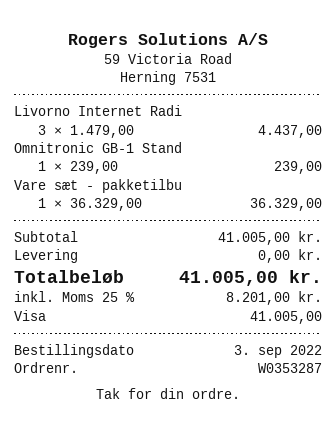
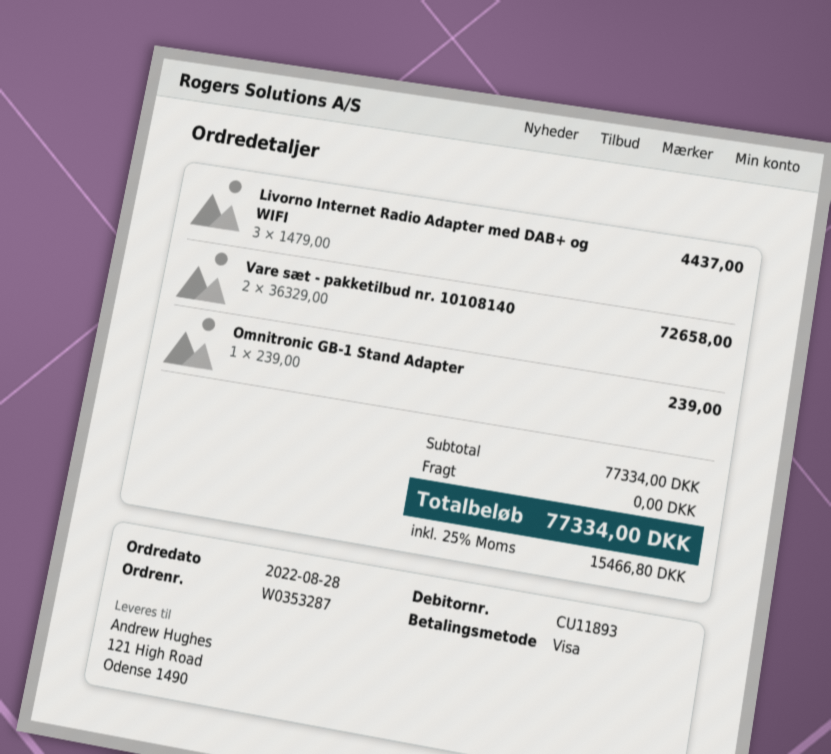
order date: 2022-09-03 -> 2022-08-28
Vare sæt - pakketilbu: 1 x 36329.00 = 36329.00 -> 2 x 36329.00 = 72658.00
subtotal: 41005.00 -> 77334.00
tax: 25% = 8201.00 -> 25% = 15466.80
total: 41005.00 -> 77334.00

